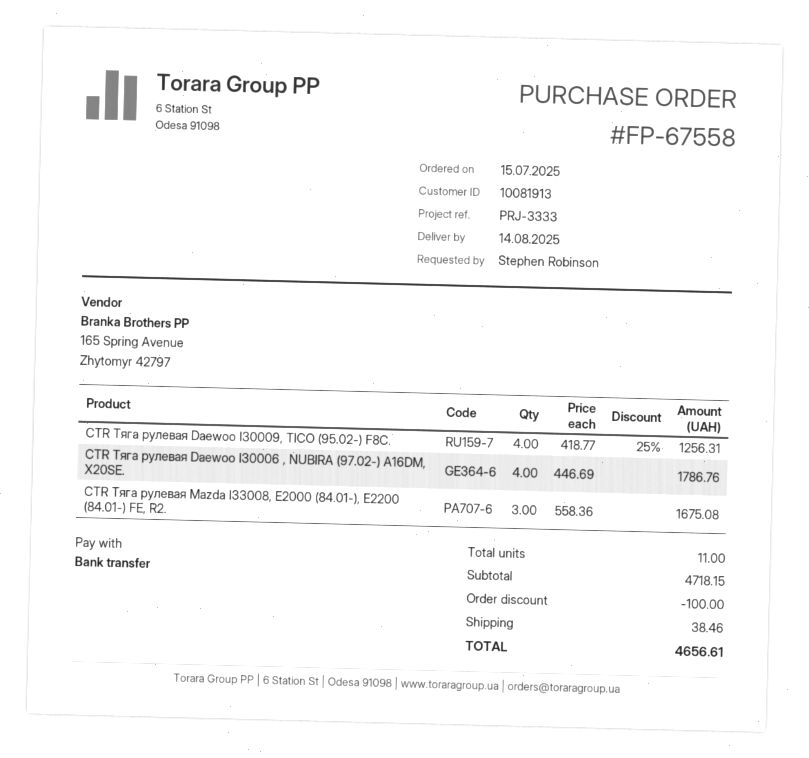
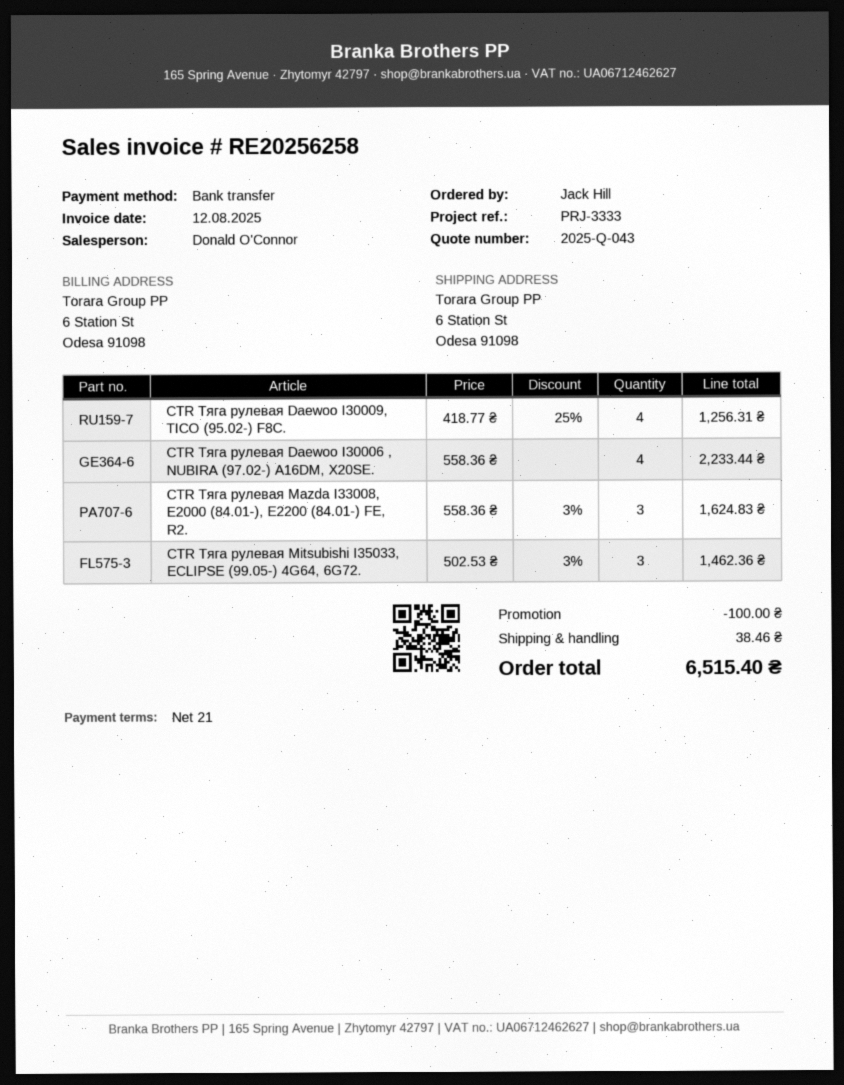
ordered by: Stephen Robinson -> Jack Hill
CTR Тяга рулевая Daewoo I30006 , NUBIRA (97.02-) A16DM, X20SE.: 4 x 446.69 = 1786.76 -> 4 x 558.36 = 2233.44
CTR Тяга рулевая Mazda I33008, E2000 (84.01-), E2200 (84.01-) FE, R2.: 3 x 558.36 = 1675.08 -> 3 x 558.36 - 3% = 1624.83
CTR Тяга рулевая Mitsubishi I35033, ECLIPSE (99.05-) 4G64, 6G72.: none -> 3 x 502.53 - 3% = 1462.36
total: 4656.61 -> 6515.40

